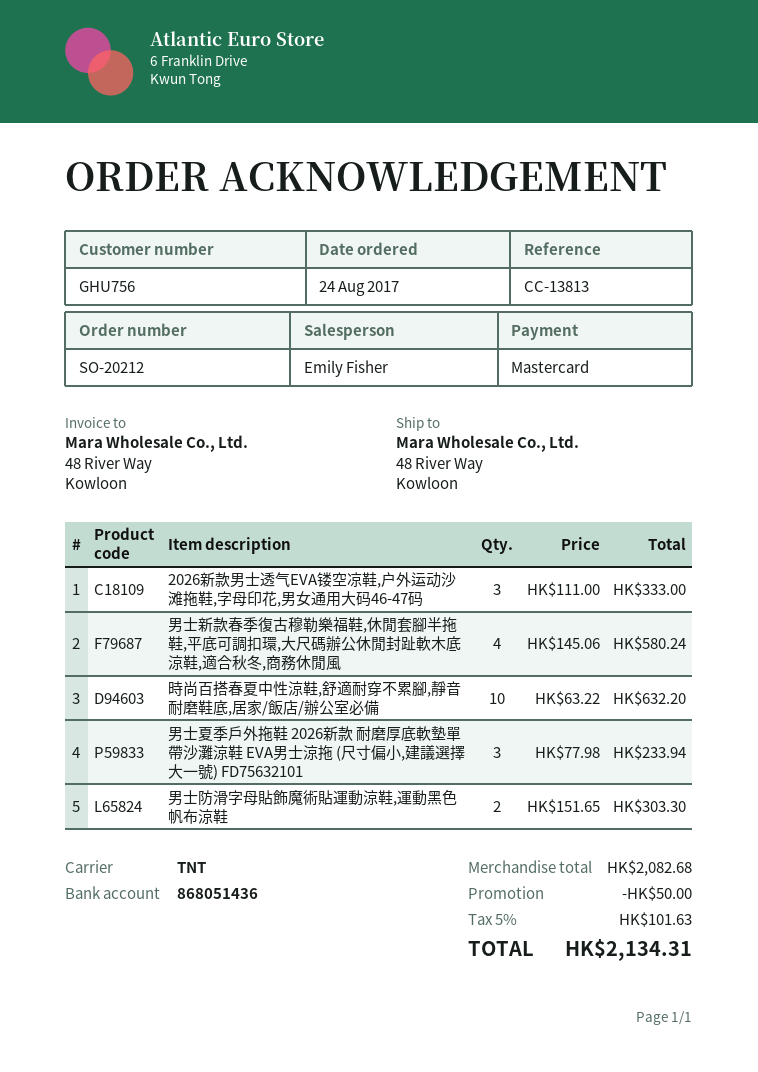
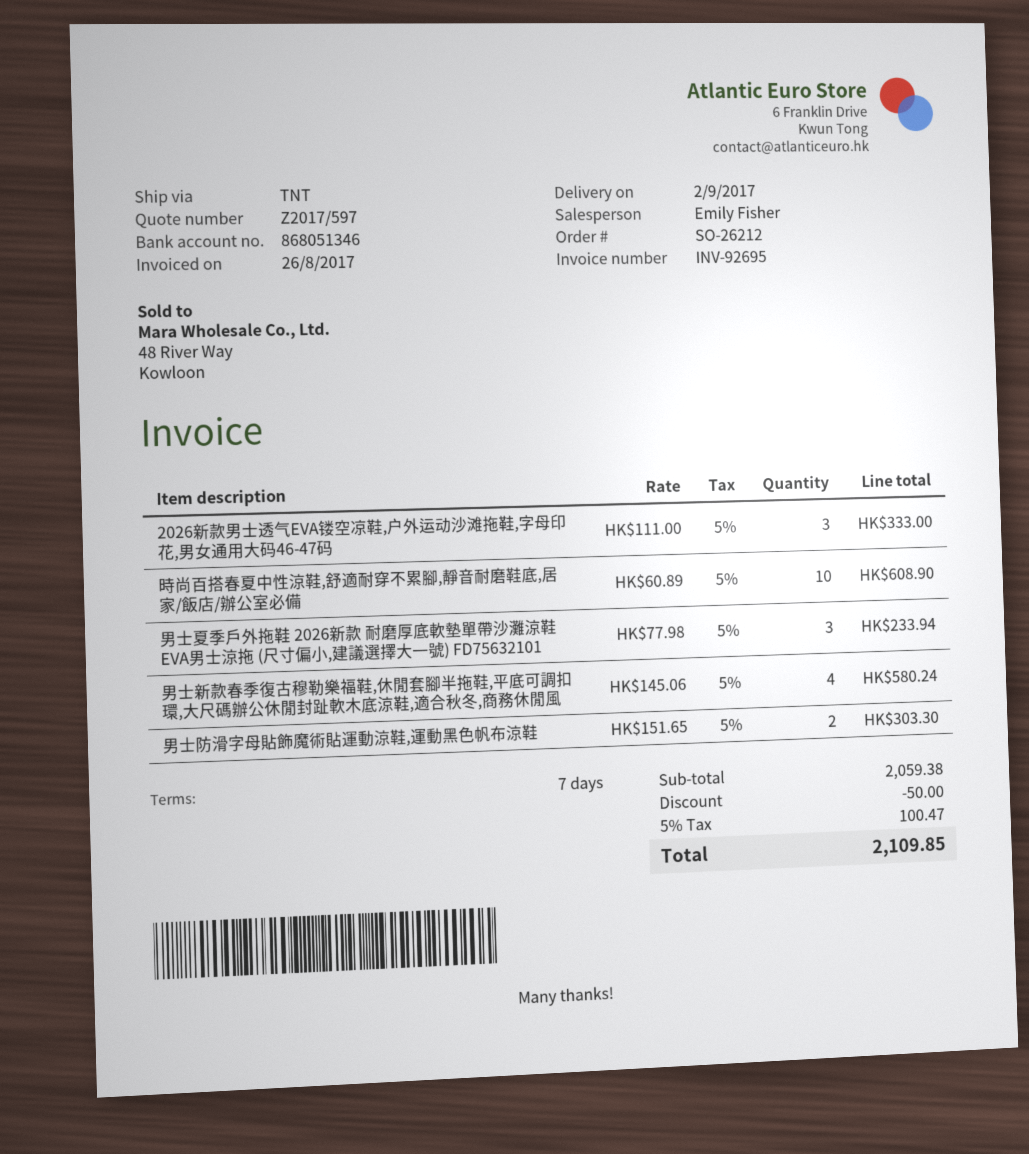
order number: SO-20212 -> SO-26212
bank account: 868051436 -> 868051346
時尚百搭春夏中性涼鞋,舒適耐穿不累腳,靜音耐磨鞋底,居家/飯店/辦公室必備: 10 x 63.22 = 632.20 -> 10 x 60.89 = 608.90
subtotal: 2082.68 -> 2059.38
tax: 5% = 101.63 -> 5% = 100.47
total: 2134.31 -> 2109.85

